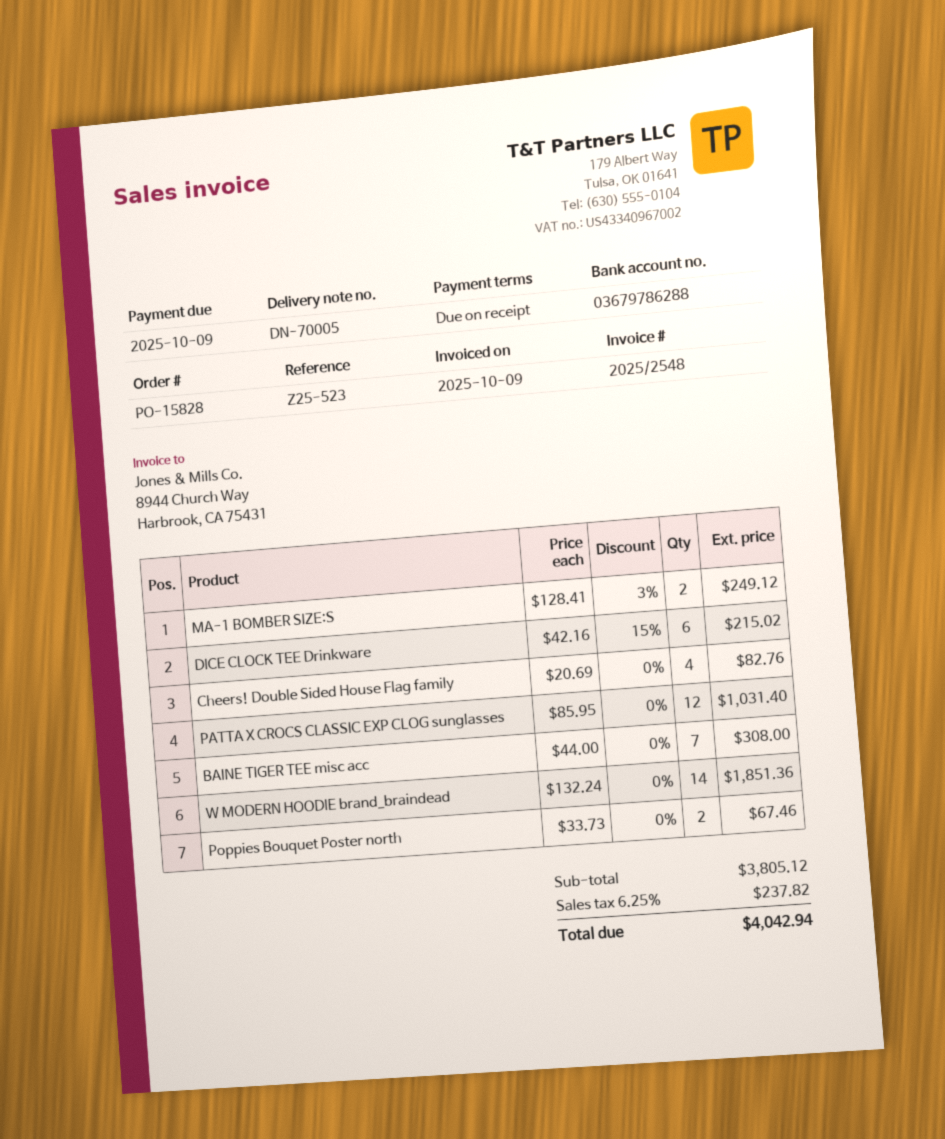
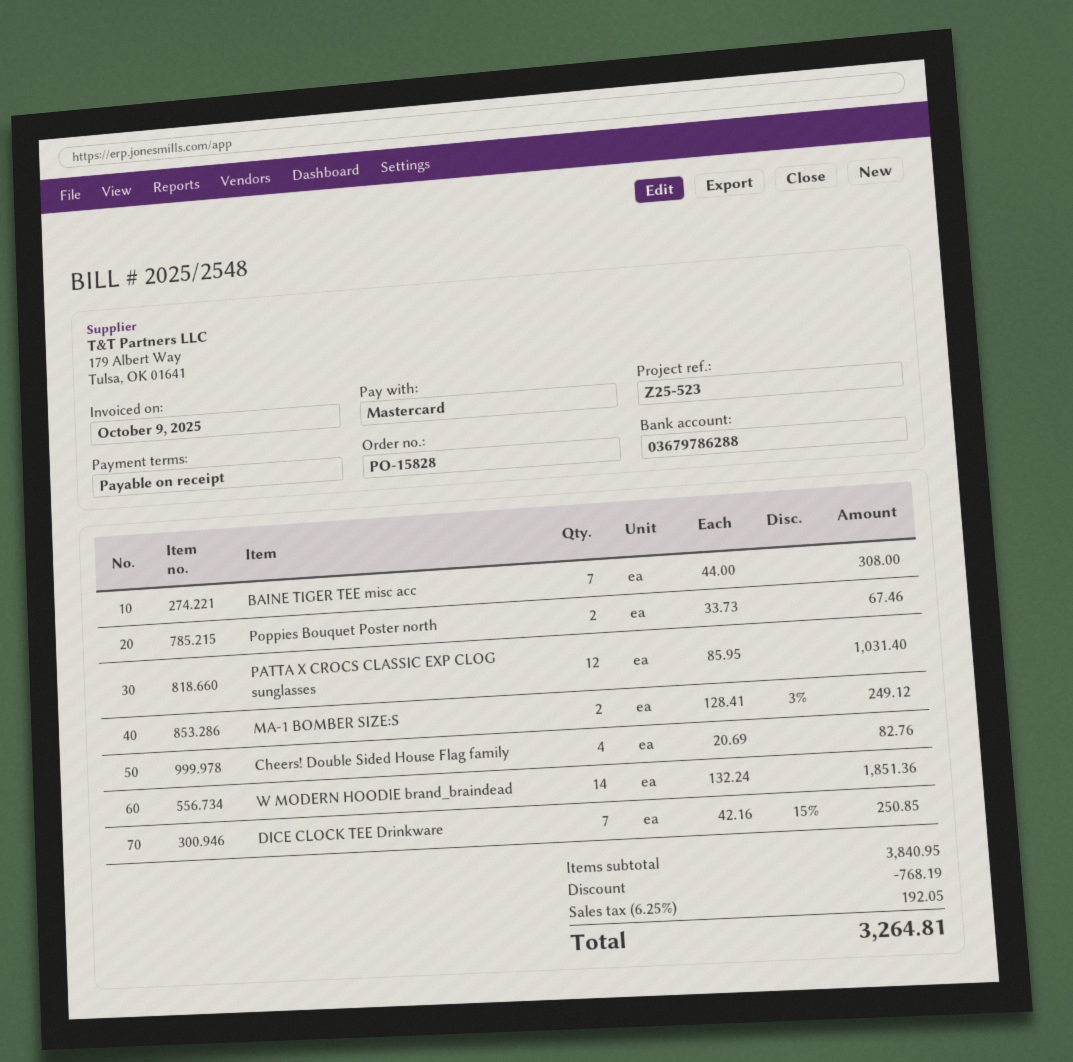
DICE CLOCK TEE Drinkware: 6 x 42.16 - 15% = 215.02 -> 7 x 42.16 - 15% = 250.85
subtotal: 3805.12 -> 3840.95
discount: none -> 768.19
tax: 6.25% = 237.82 -> 6.25% = 192.05
total: 4042.94 -> 3264.81

